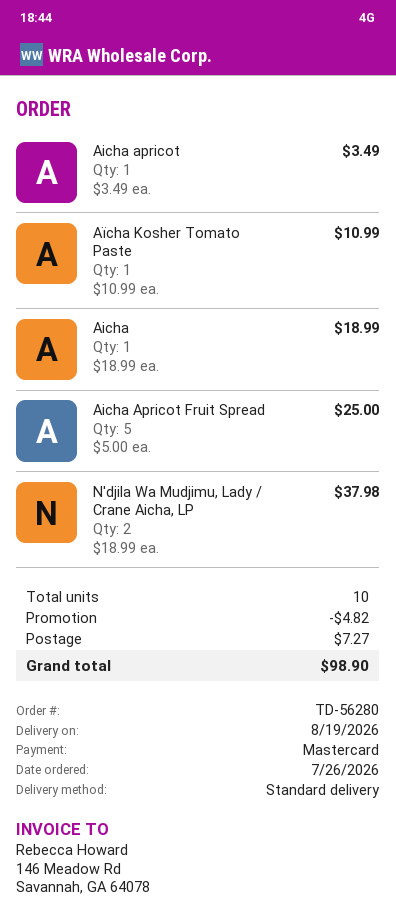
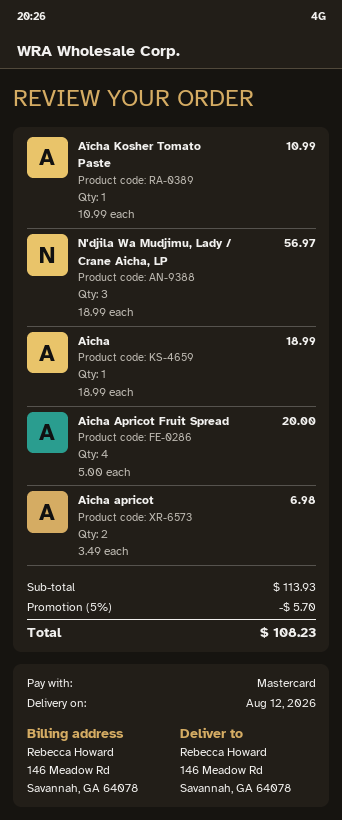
delivery date: 2026-08-19 -> 2026-08-12
Aicha apricot: 1 x 3.49 = 3.49 -> 2 x 3.49 = 6.98
Aicha Apricot Fruit Spread: 5 x 5.00 = 25.00 -> 4 x 5.00 = 20.00
N'djila Wa Mudjimu, Lady / Crane Aicha, LP: 2 x 18.99 = 37.98 -> 3 x 18.99 = 56.97
discount: 4.82 -> 5.70
shipping: 7.27 -> none
total: 98.90 -> 108.23

